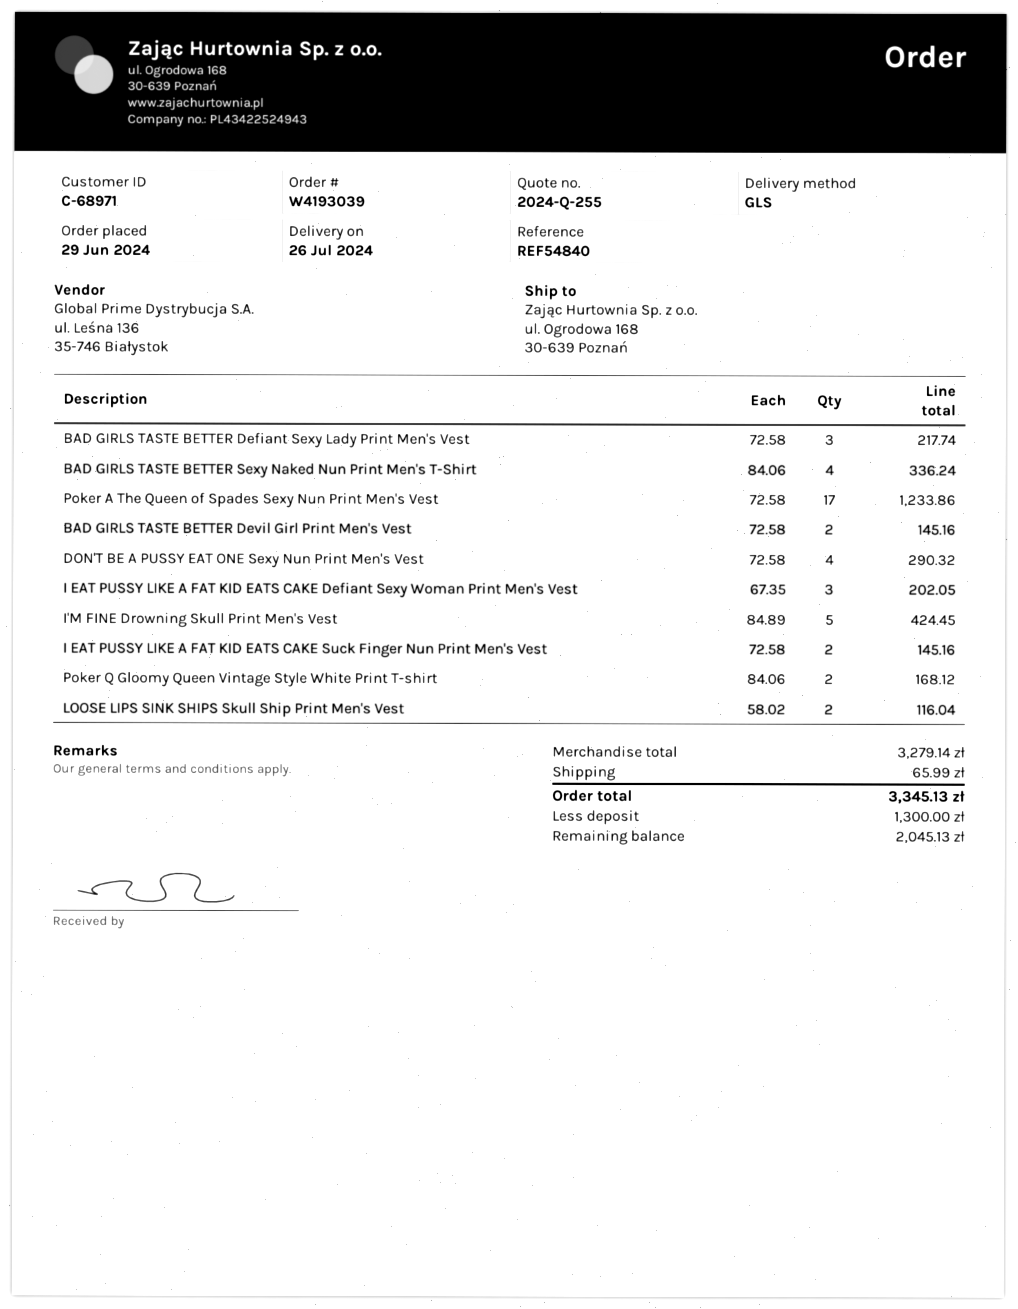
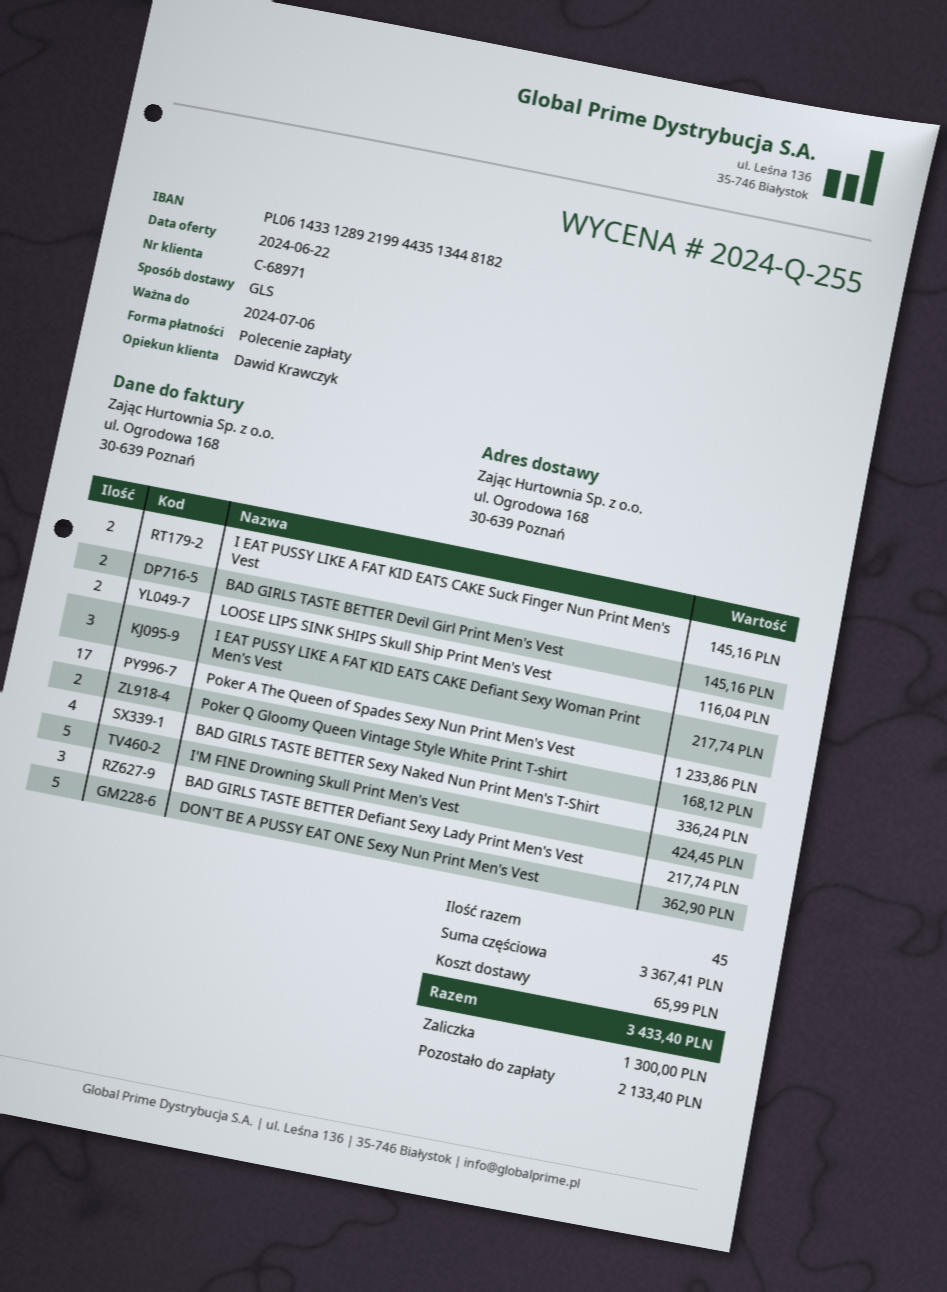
DON'T BE A PUSSY EAT ONE Sexy Nun Print Men's Vest: 4 for 290.32 -> 5 for 362.90
I EAT PUSSY LIKE A FAT KID EATS CAKE Defiant Sexy Woman Print Men's Vest: 3 for 202.05 -> 3 for 217.74
subtotal: 3279.14 -> 3367.41
total: 3345.13 -> 3433.40
balance: 2045.13 -> 2133.40

